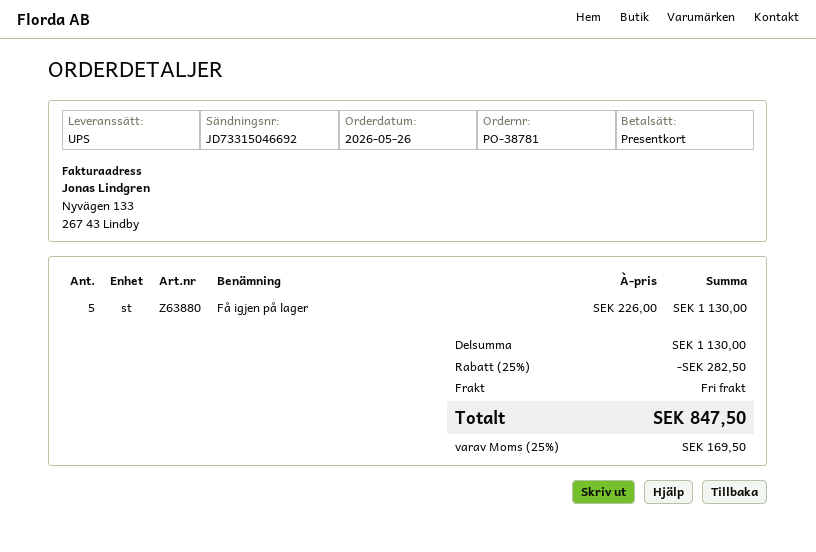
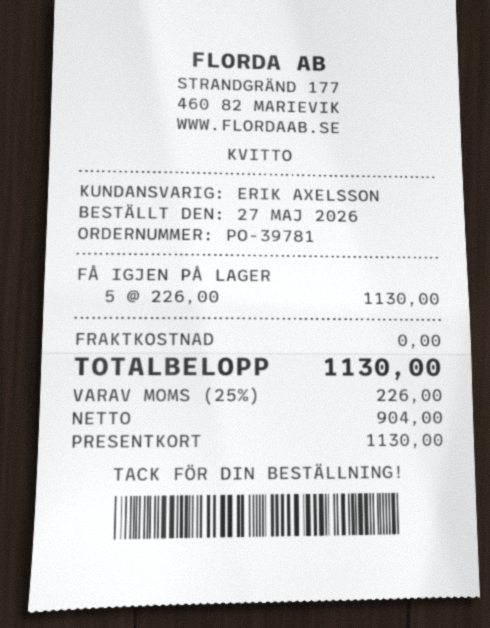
order number: PO-38781 -> PO-39781
order date: 2026-05-26 -> 2026-05-27
discount: 25% = 282.50 -> none
tax: 25% = 169.50 -> 25% = 226.00
total: 847.50 -> 1130.00

